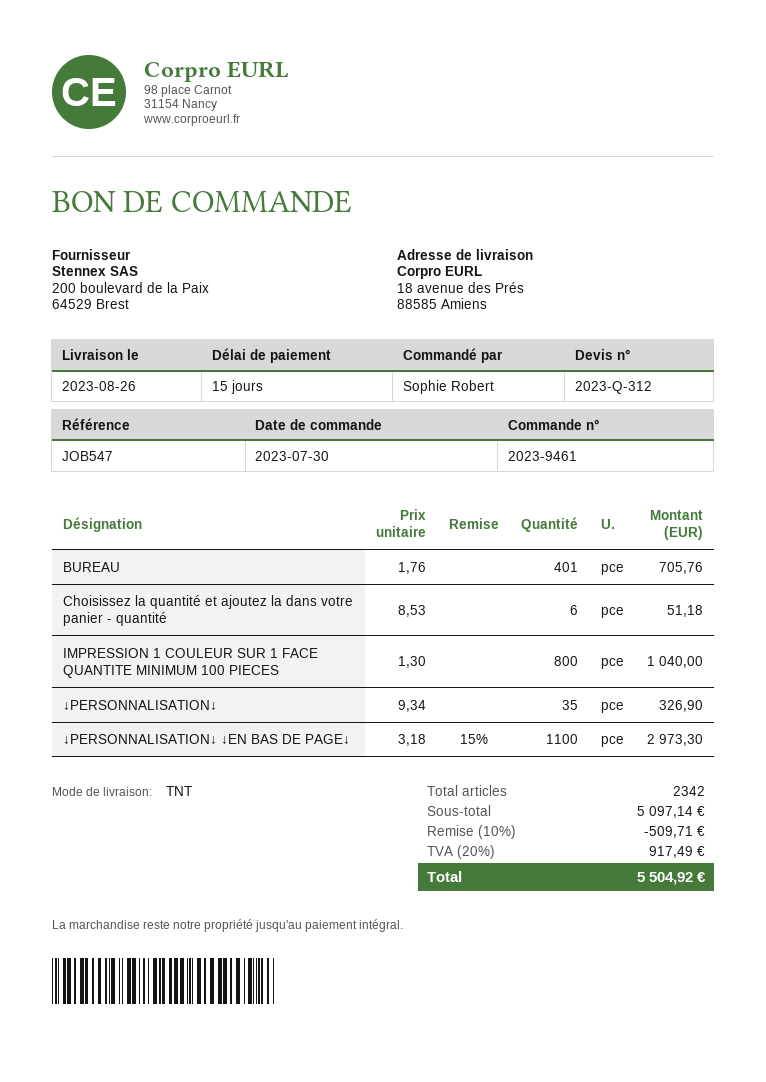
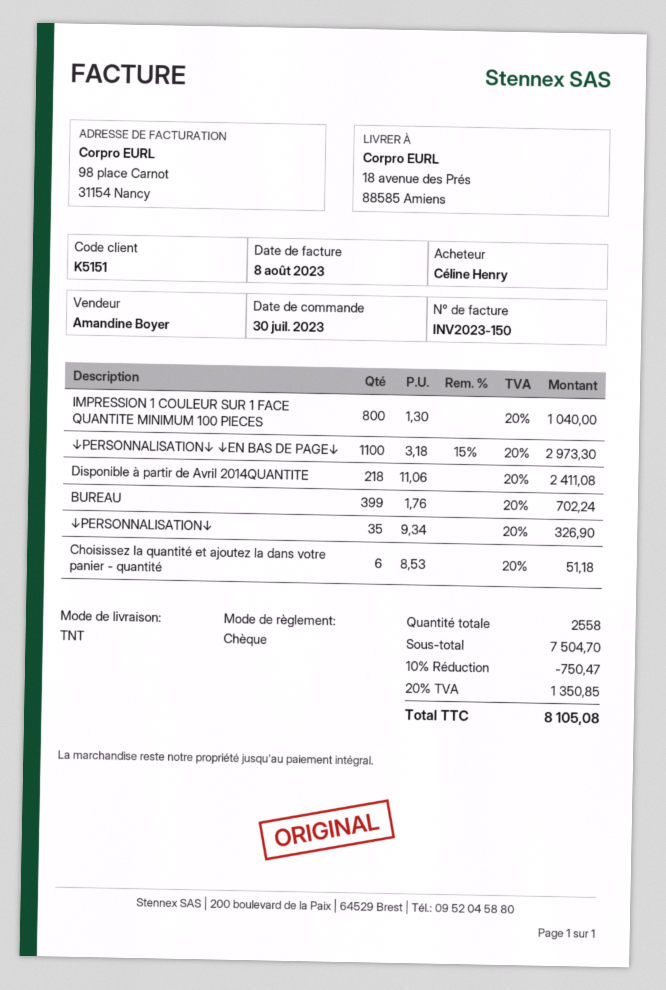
ordered by: Sophie Robert -> Céline Henry
BUREAU: 401 x 1.76 = 705.76 -> 399 x 1.76 = 702.24
Disponible à partir de Avril 2014QUANTITE: none -> 218 x 11.06 = 2411.08
total quantity: 2342 -> 2558
subtotal: 5097.14 -> 7504.70
discount: 10% = 509.71 -> 10% = 750.47
tax: 20% = 917.49 -> 20% = 1350.85
total: 5504.92 -> 8105.08

